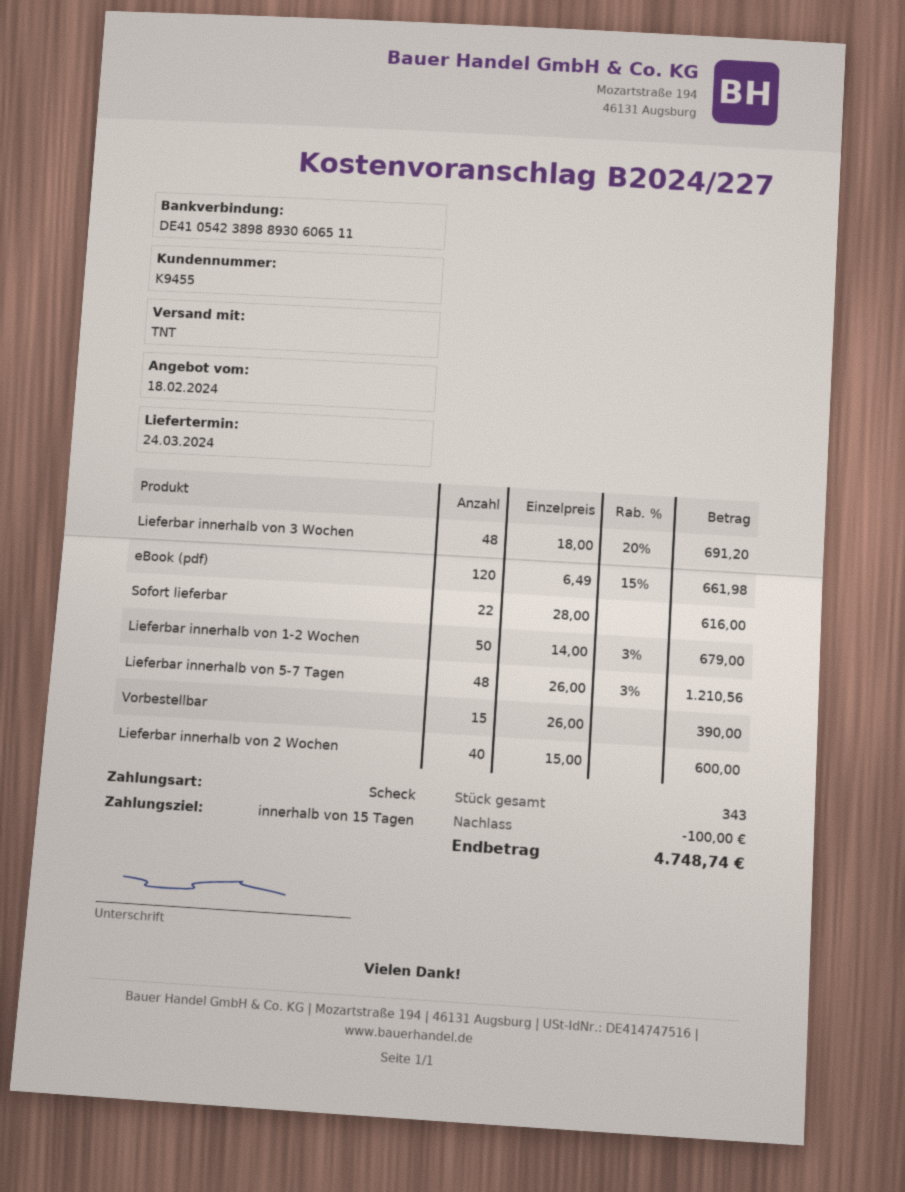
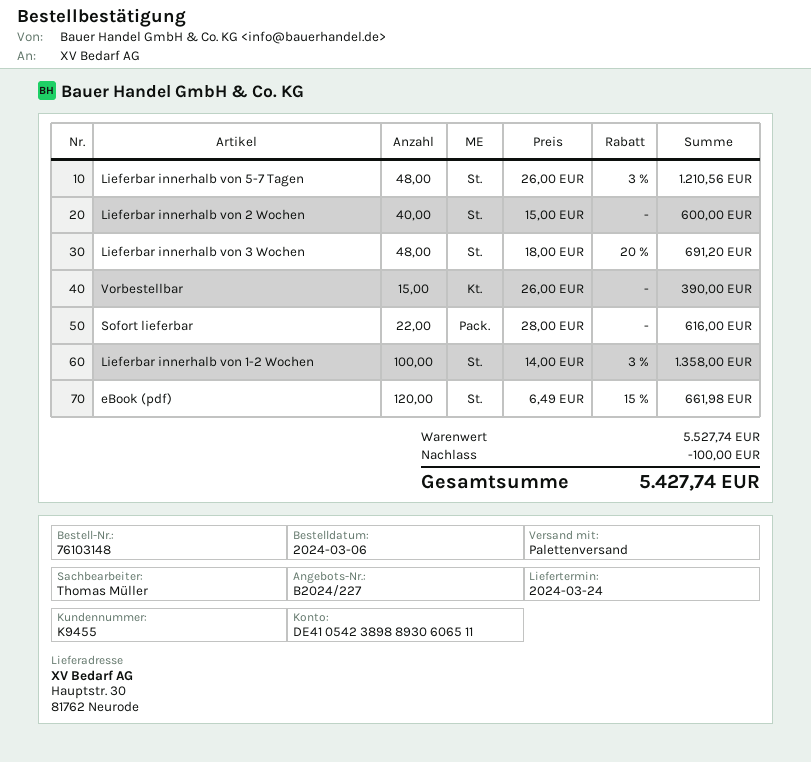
shipping method: TNT -> pallet freight
Lieferbar innerhalb von 1-2 Wochen: 50 x 14.00 - 3% = 679.00 -> 100 x 14.00 - 3% = 1358.00
total: 4748.74 -> 5427.74

